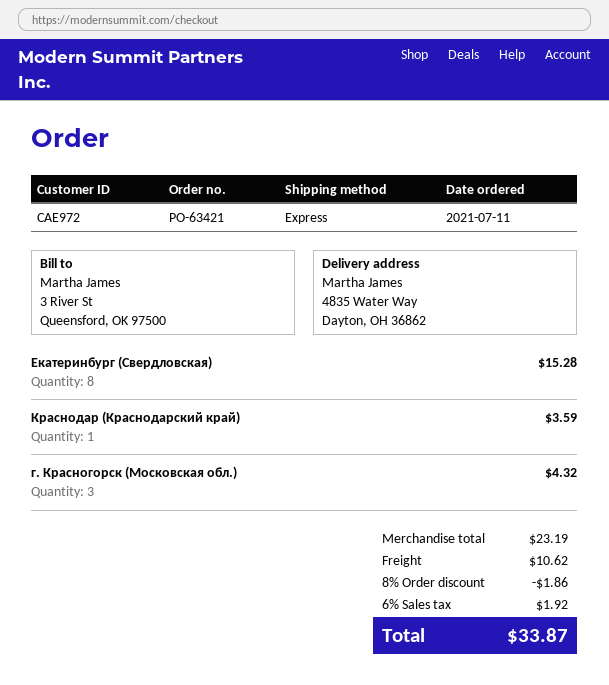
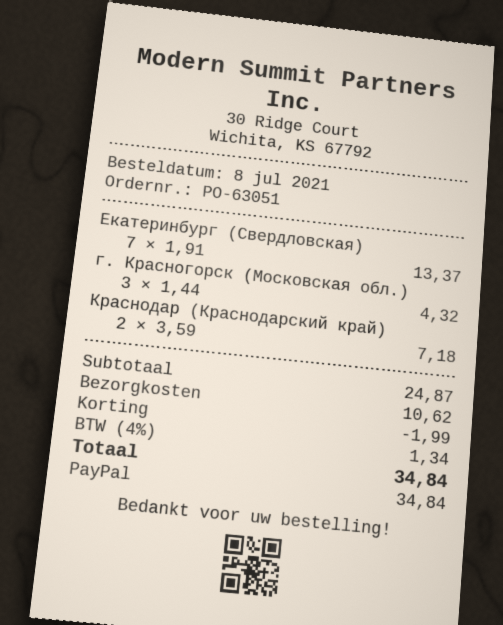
order number: PO-63421 -> PO-63051
order date: 2021-07-11 -> 2021-07-08
Екатеринбург (Свердловская): 8 for 15.28 -> 7 for 13.37
Краснодар (Краснодарский край): 1 for 3.59 -> 2 for 7.18
subtotal: 23.19 -> 24.87
discount: 1.86 -> 1.99
tax: 6% = 1.92 -> 4% = 1.34
total: 33.87 -> 34.84

